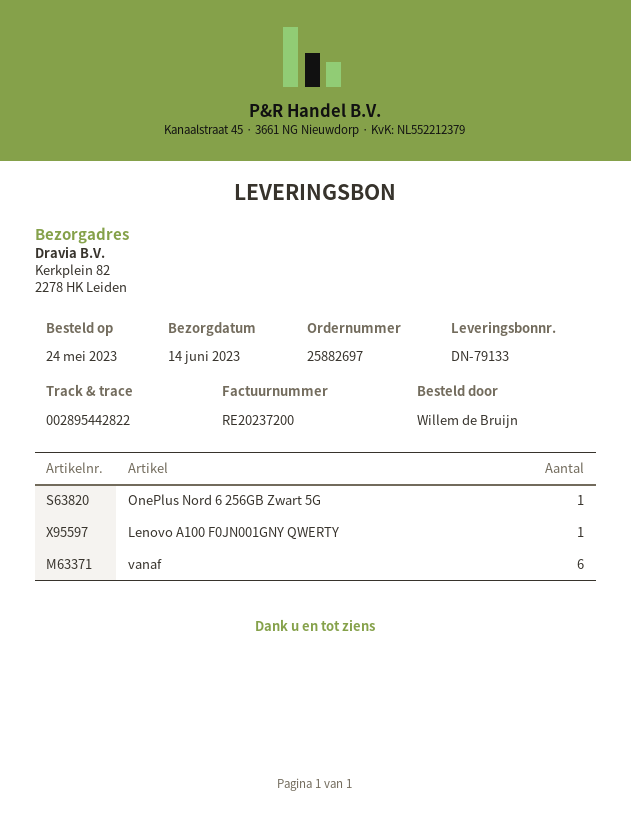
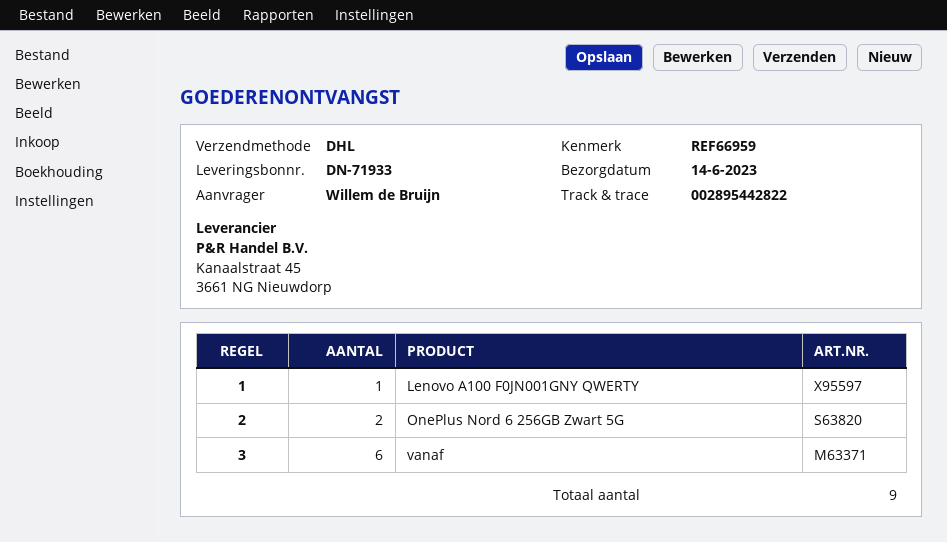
delivery note number: DN-79133 -> DN-71933
OnePlus Nord 6 256GB Zwart 5G: 1 -> 2

